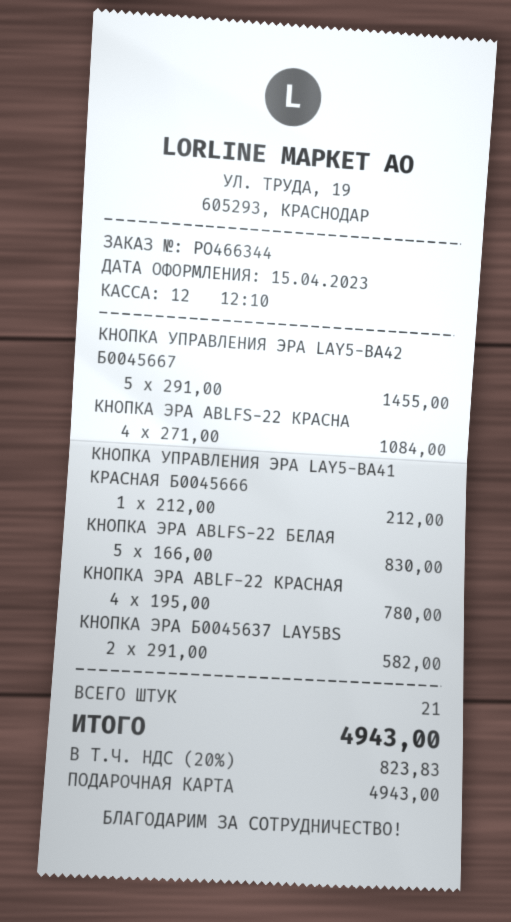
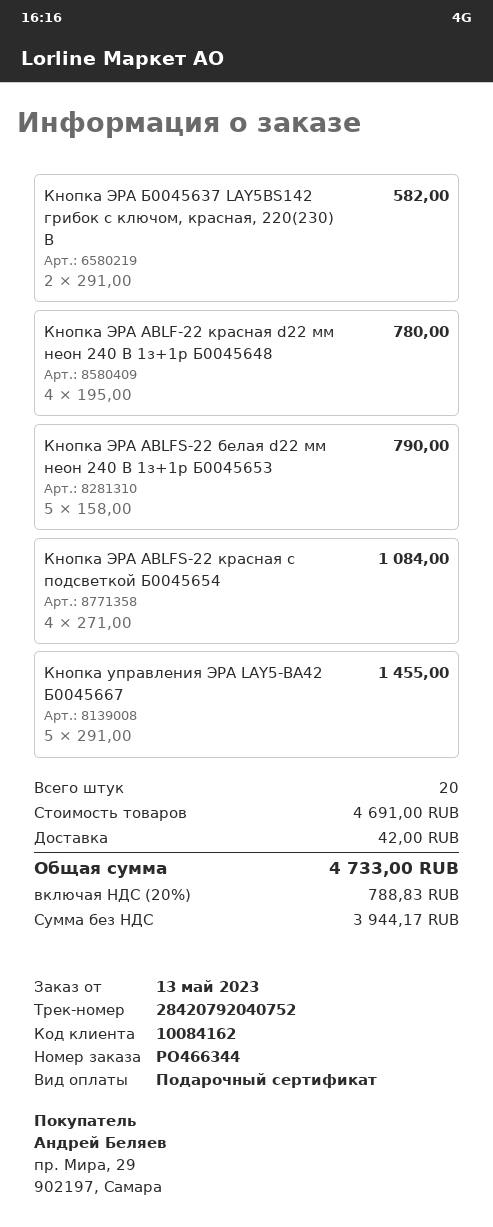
order date: 2023-04-15 -> 2023-05-13
КНОПКА УПРАВЛЕНИЯ ЭРА LAY5-BA41 КРАСНАЯ Б0045666: 1 x 212.00 = 212.00 -> none
КНОПКА ЭРА ABLFS-22 БЕЛАЯ: 5 x 166.00 = 830.00 -> 5 x 158.00 = 790.00
total quantity: 21 -> 20
shipping: none -> 42.00
tax: 20% = 823.83 -> 20% = 788.83
total: 4943.00 -> 4733.00

